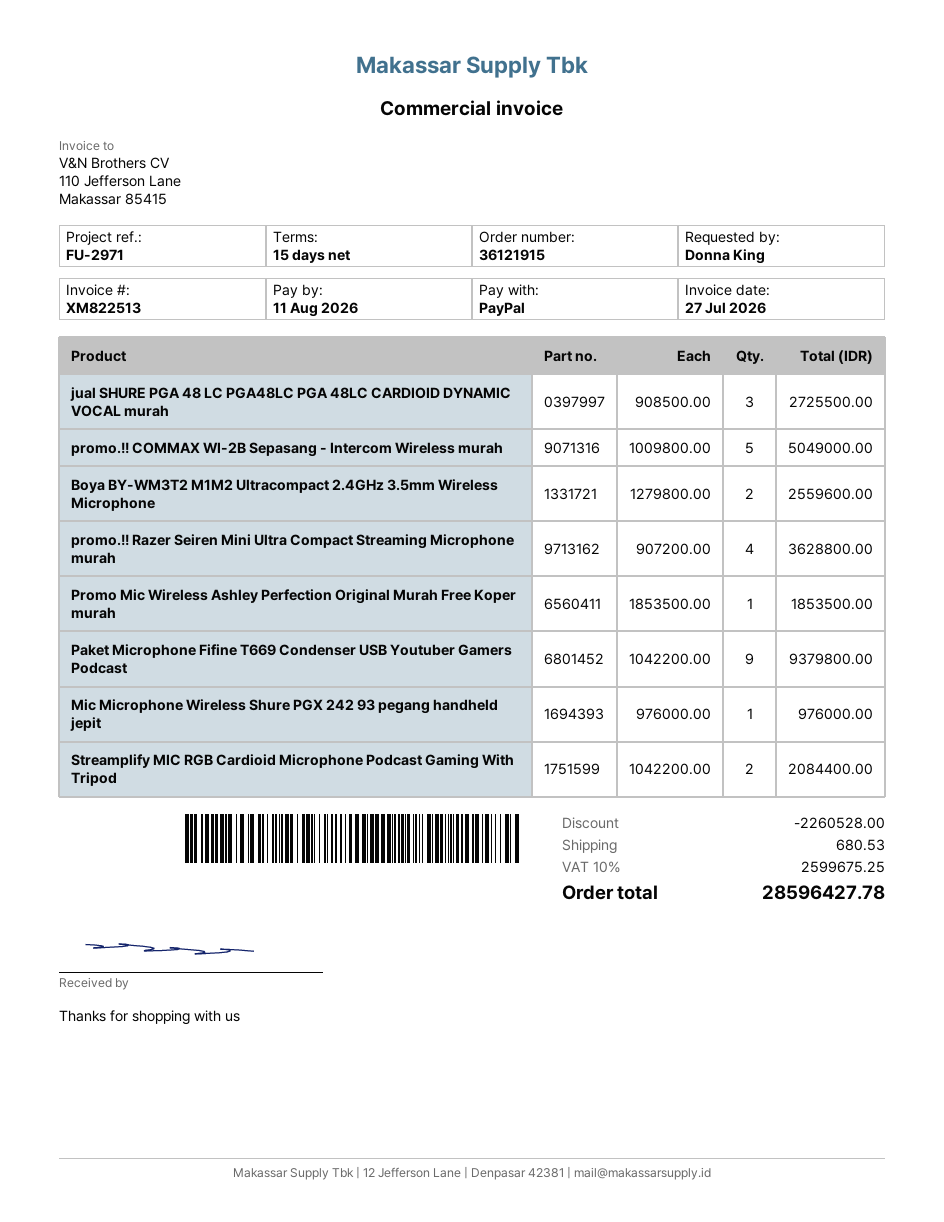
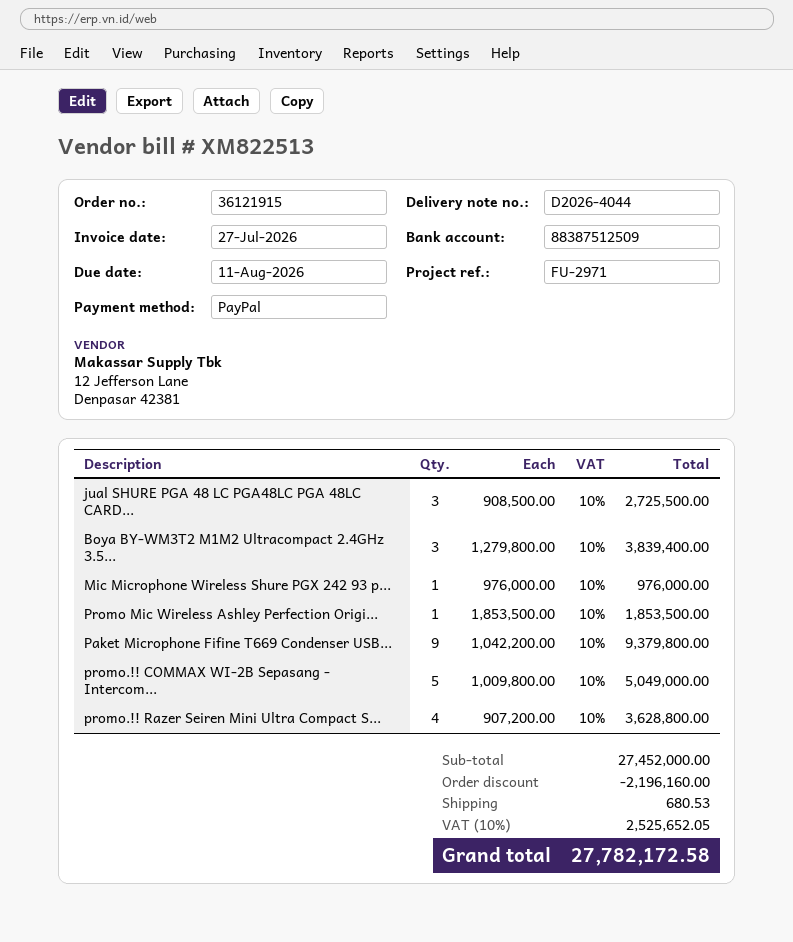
Boya BY-WM3T2 M1M2 Ultracompact 2.4GHz 3.5mm Wireless Microphone: 2 x 1279800.00 = 2559600.00 -> 3 x 1279800.00 = 3839400.00
Streamplify MIC RGB Cardioid Microphone Podcast Gaming With Tripod: 2 x 1042200.00 = 2084400.00 -> none
discount: 2260528.00 -> 2196160.00
tax: 10% = 2599675.25 -> 10% = 2525652.05
total: 28596427.78 -> 27782172.58

